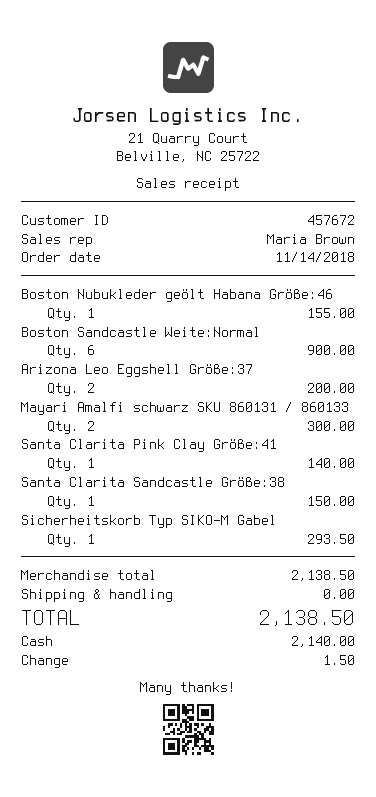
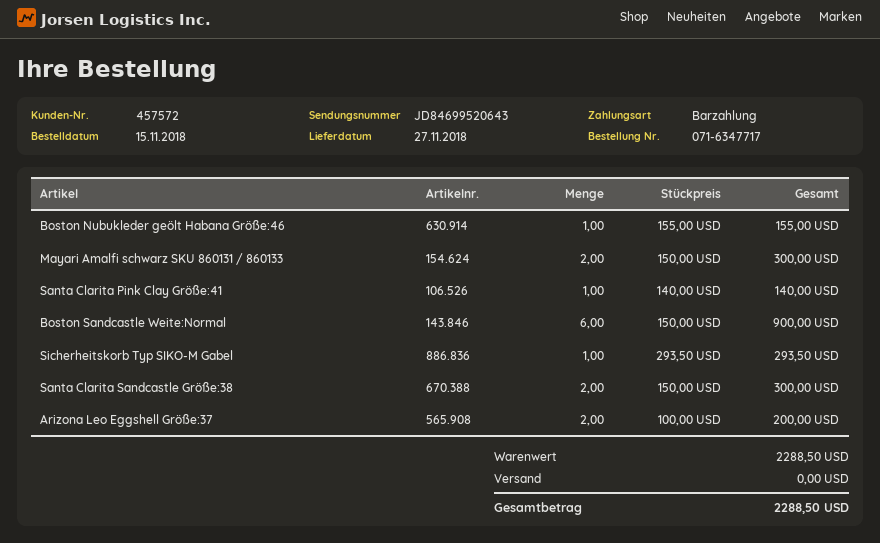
order date: 2018-11-14 -> 2018-11-15
customer number: 457672 -> 457572
Santa Clarita Sandcastle Größe:38: 1 for 150.00 -> 2 for 300.00
subtotal: 2138.50 -> 2288.50
total: 2138.50 -> 2288.50

